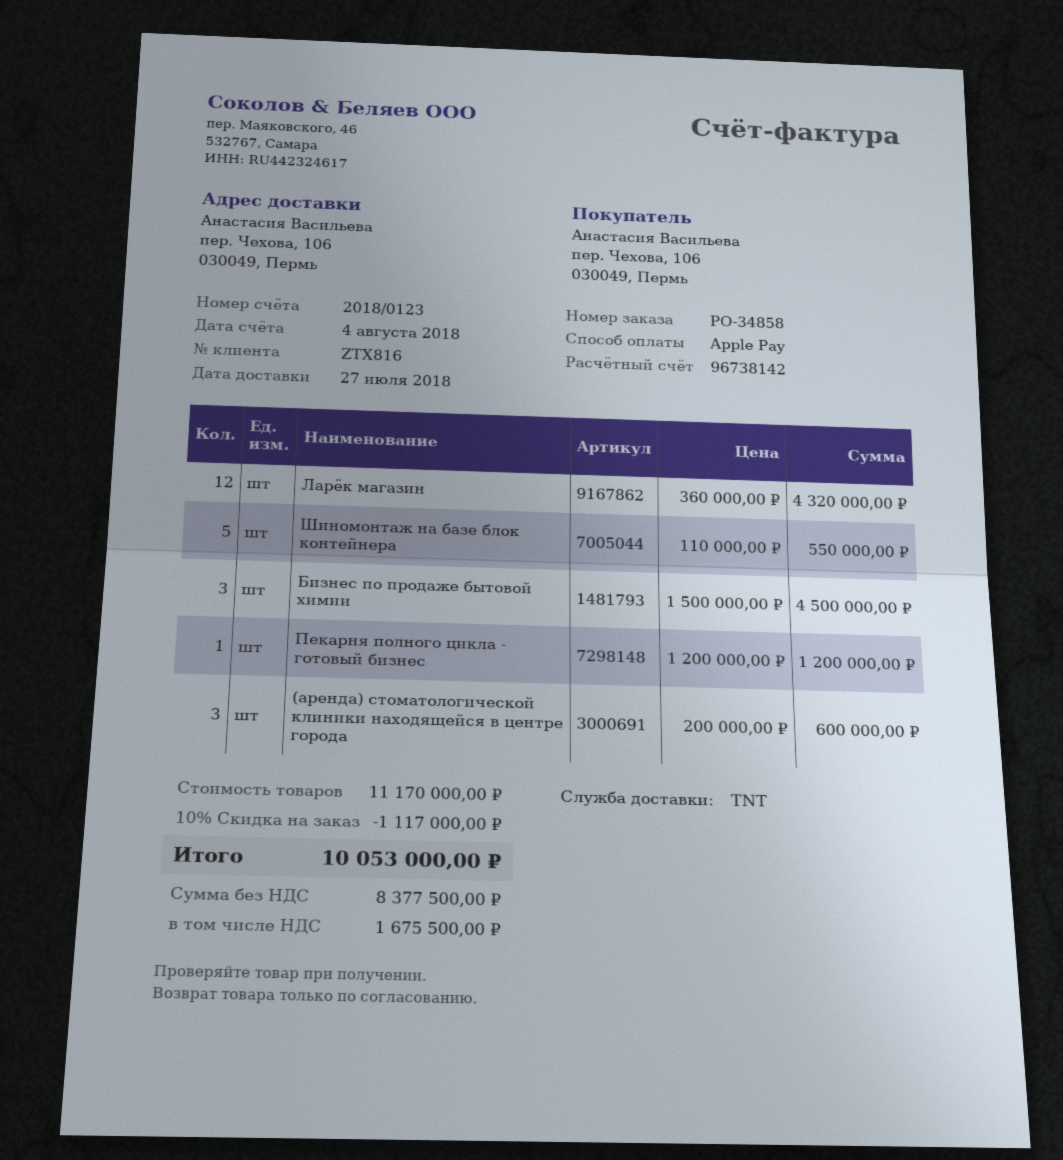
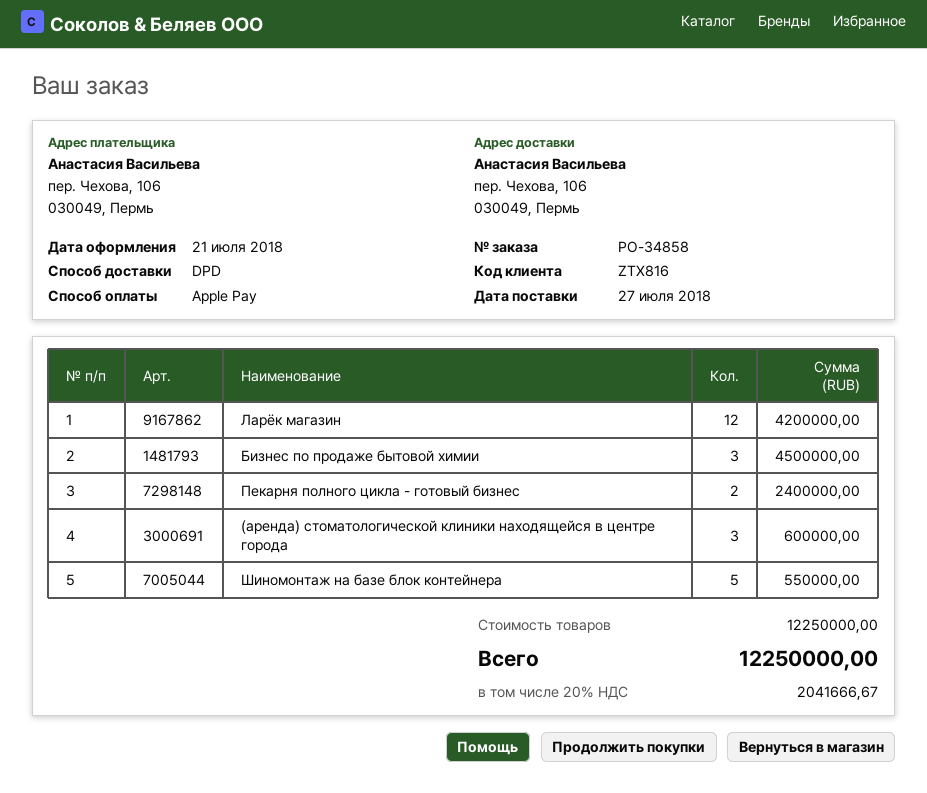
shipping method: TNT -> DPD
Ларёк магазин: 12 for 4320000.00 -> 12 for 4200000.00
Пекарня полного цикла - готовый бизнес: 1 for 1200000.00 -> 2 for 2400000.00
subtotal: 11170000.00 -> 12250000.00
discount: 10% = 1117000.00 -> none
tax: 1675500.00 -> 2041666.67
total: 10053000.00 -> 12250000.00

